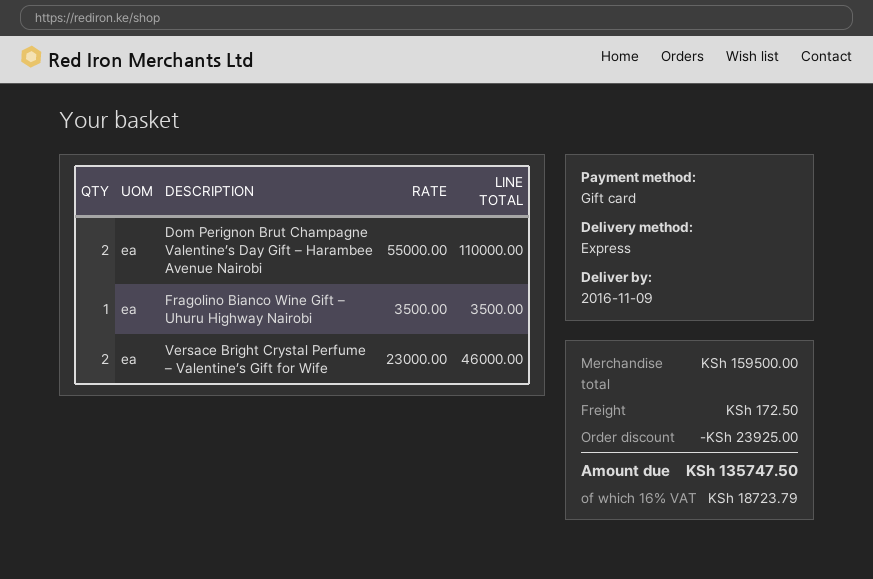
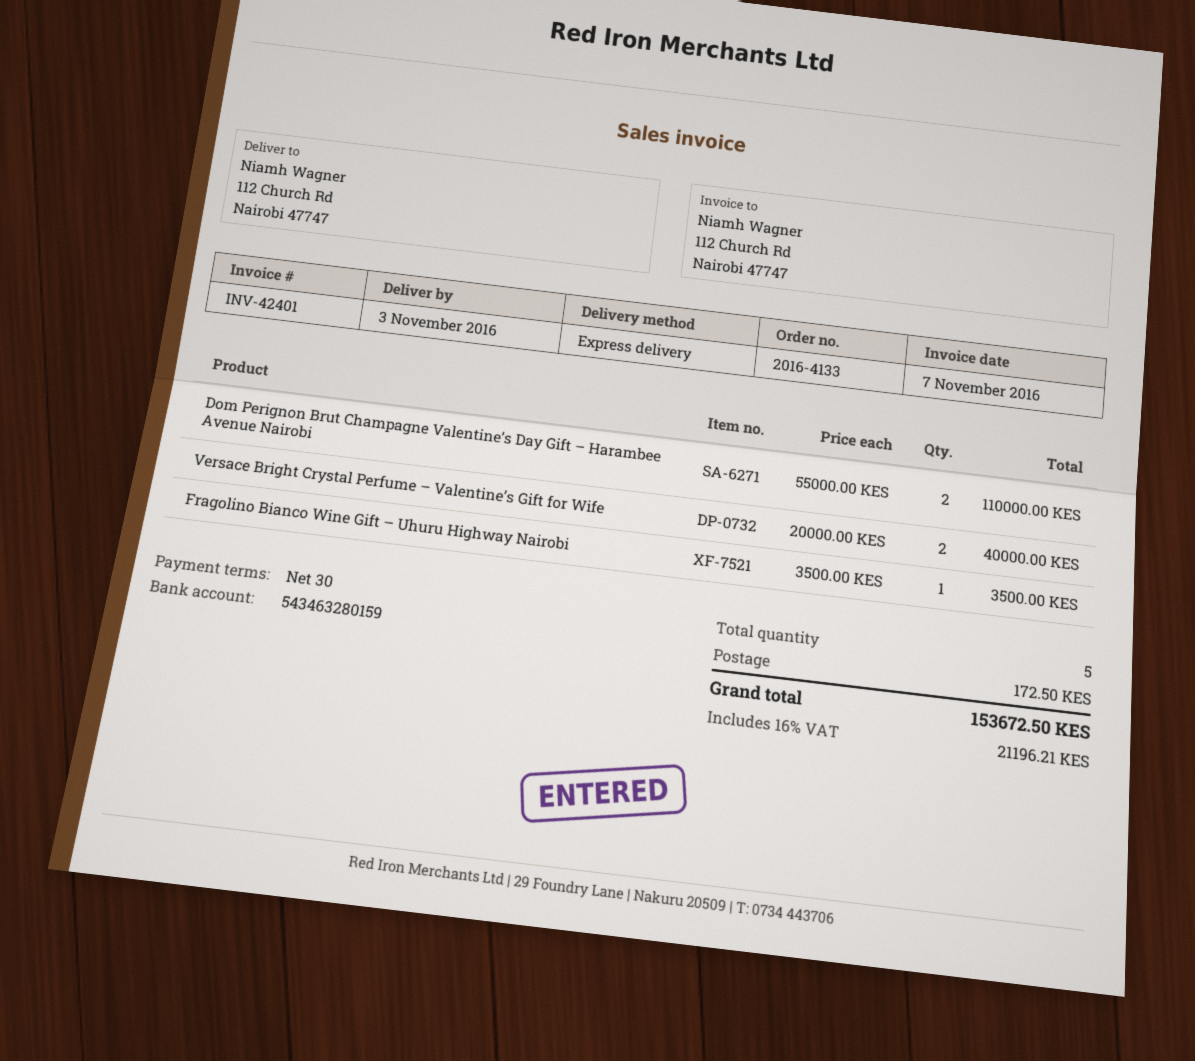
delivery date: 2016-11-09 -> 2016-11-03
Versace Bright Crystal Perfume – Valentine’s Gift for Wife: 2 x 23000.00 = 46000.00 -> 2 x 20000.00 = 40000.00
discount: 23925.00 -> none
tax: 16% = 18723.79 -> 16% = 21196.21
total: 135747.50 -> 153672.50

